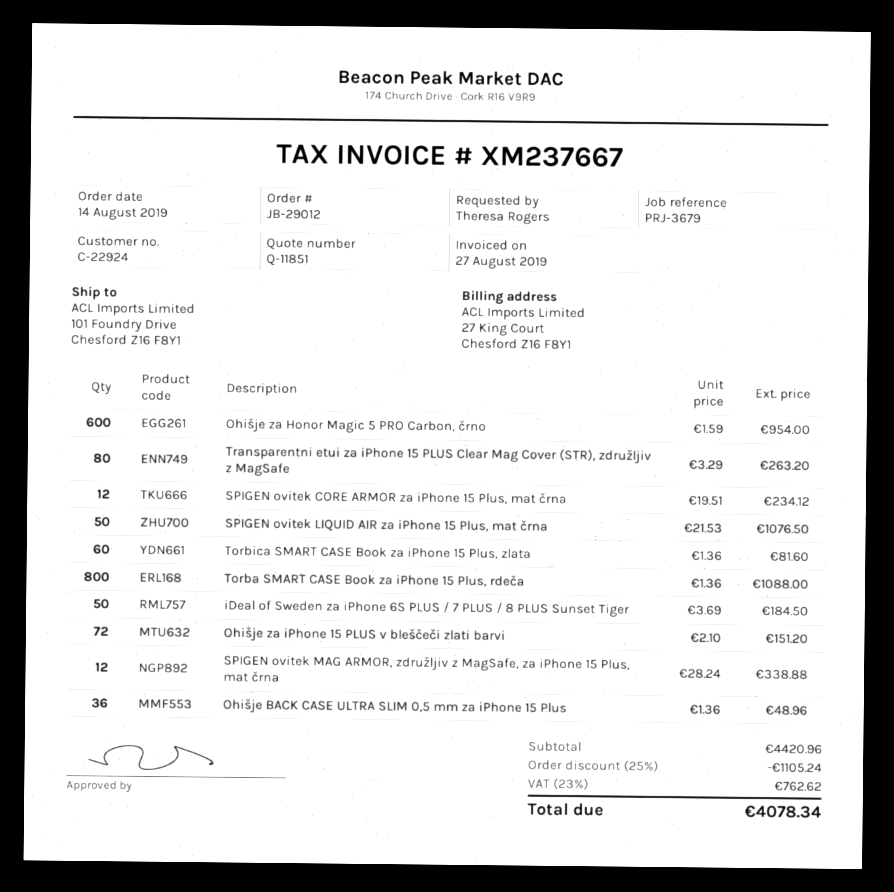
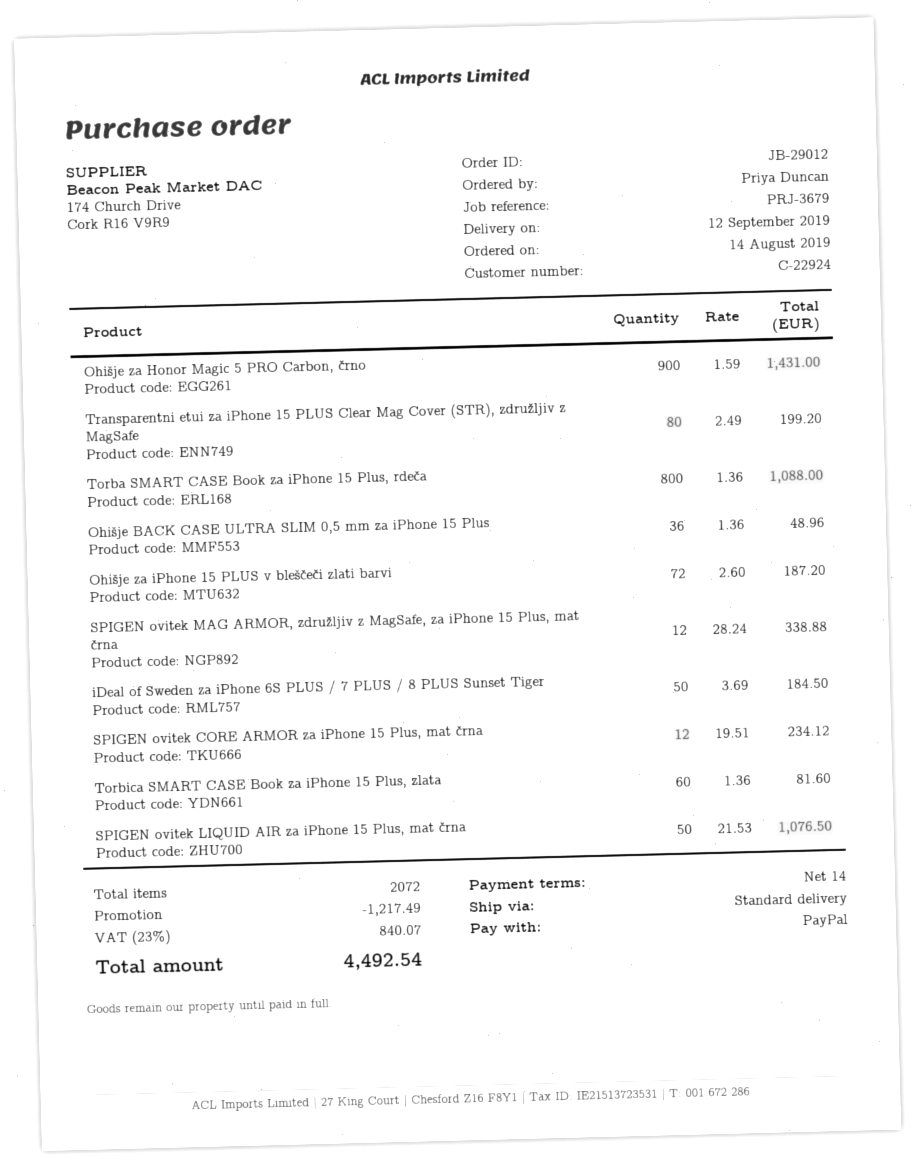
ordered by: Theresa Rogers -> Priya Duncan
Ohišje za Honor Magic 5 PRO Carbon, črno: 600 x 1.59 = 954.00 -> 900 x 1.59 = 1431.00
Transparentni etui za iPhone 15 PLUS Clear Mag Cover (STR), združljiv z MagSafe: 80 x 3.29 = 263.20 -> 80 x 2.49 = 199.20
Ohišje za iPhone 15 PLUS v bleščeči zlati barvi: 72 x 2.10 = 151.20 -> 72 x 2.60 = 187.20
discount: 1105.24 -> 1217.49
tax: 23% = 762.62 -> 23% = 840.07
total: 4078.34 -> 4492.54

